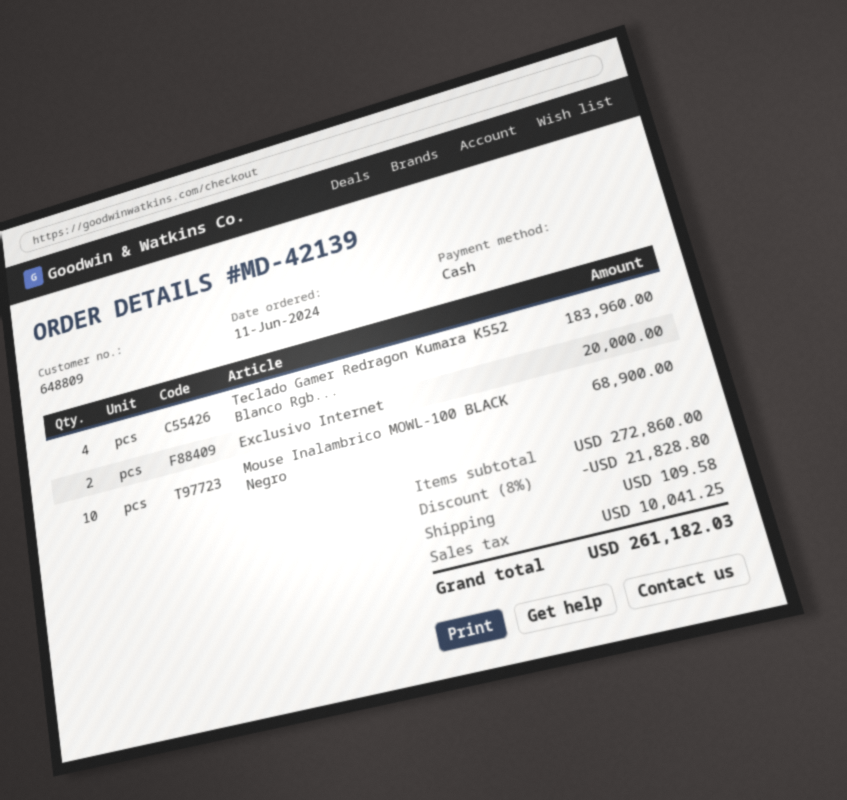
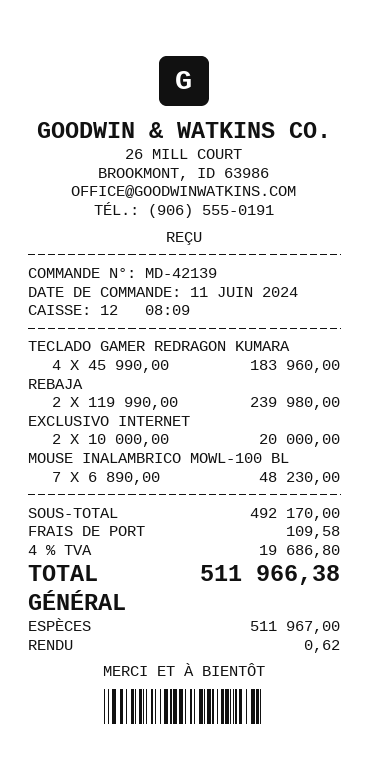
Mouse Inalambrico MOWL-100 BLACK Negro: 10 for 68900.00 -> 7 for 48230.00
REBAJA: none -> 2 for 239980.00
subtotal: 272860.00 -> 492170.00
discount: 8% = 21828.80 -> none
tax: 10041.25 -> 19686.80
total: 261182.03 -> 511966.38

